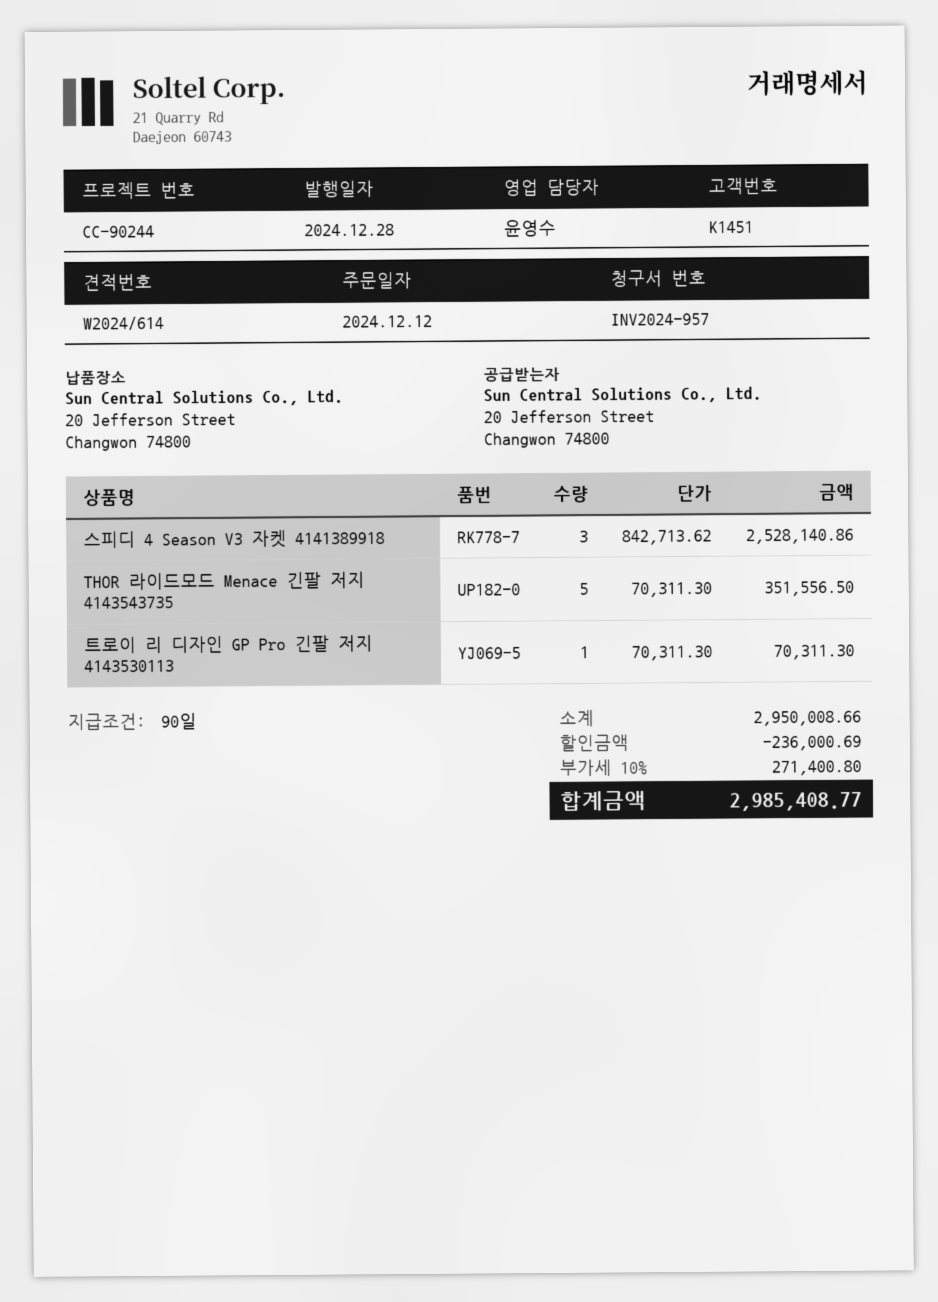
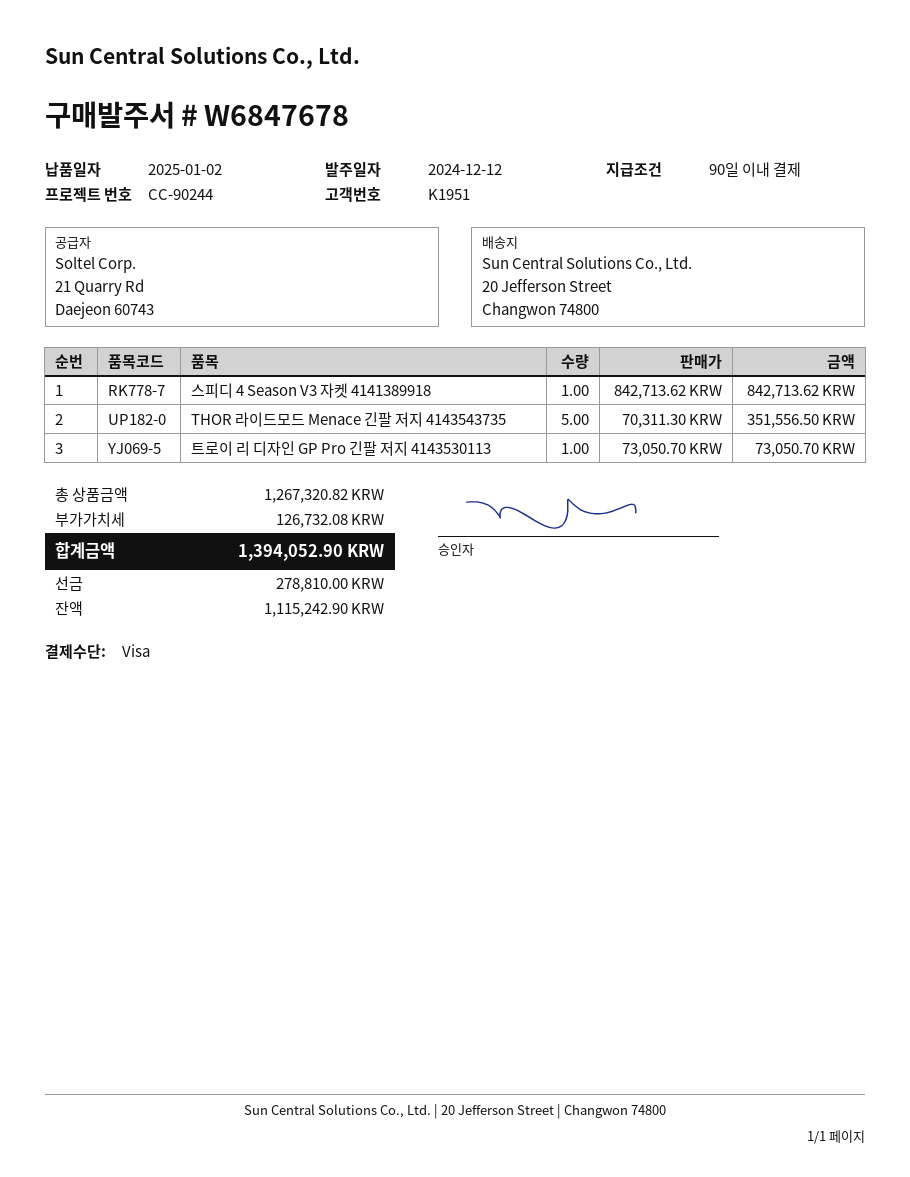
customer number: K1451 -> K1951
스피디 4 Season V3 자켓 4141389918: 3 x 842713.62 = 2528140.86 -> 1 x 842713.62 = 842713.62
트로이 리 디자인 GP Pro 긴팔 저지 4143530113: 1 x 70311.30 = 70311.30 -> 1 x 73050.70 = 73050.70
subtotal: 2950008.66 -> 1267320.82
discount: 236000.69 -> none
tax: 271400.80 -> 126732.08
total: 2985408.77 -> 1394052.90

